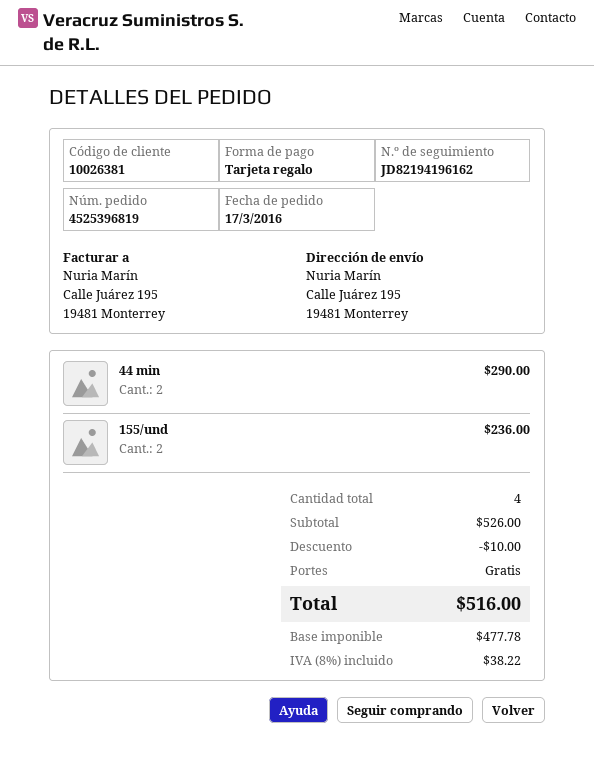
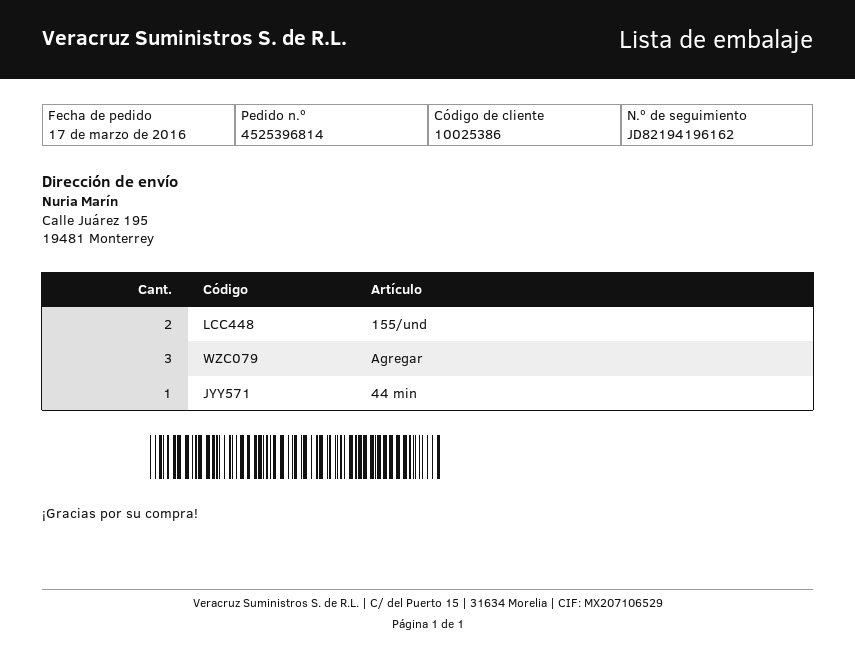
order number: 4525396819 -> 4525396814
customer number: 10026381 -> 10025386
44 min: 2 -> 1
Agregar: none -> 3

